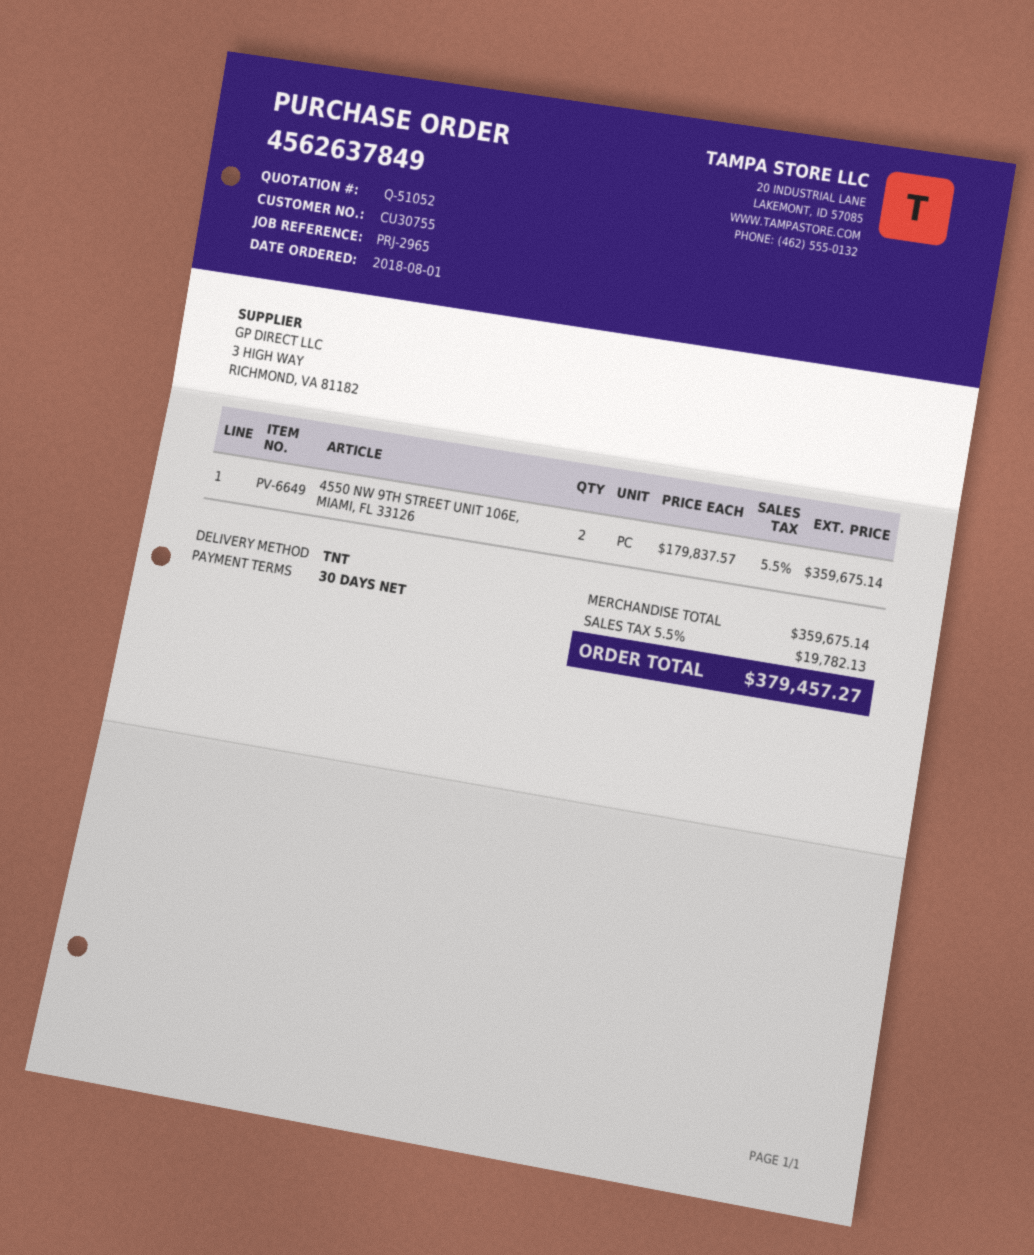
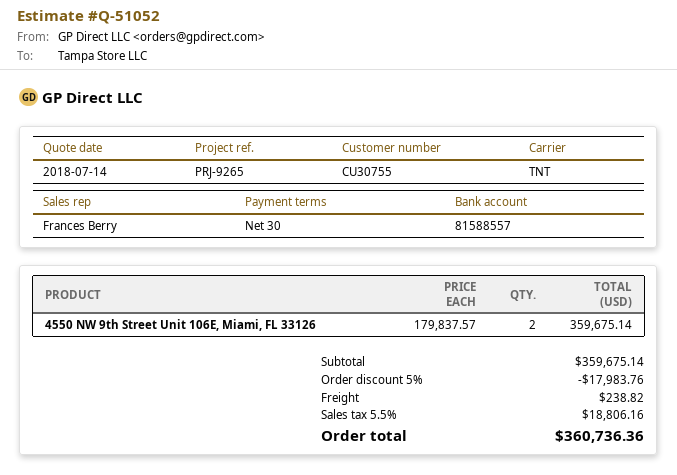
reference: PRJ-2965 -> PRJ-9265
discount: none -> 5% = 17983.76
shipping: none -> 238.82
tax: 5.5% = 19782.13 -> 5.5% = 18806.16
total: 379457.27 -> 360736.36

